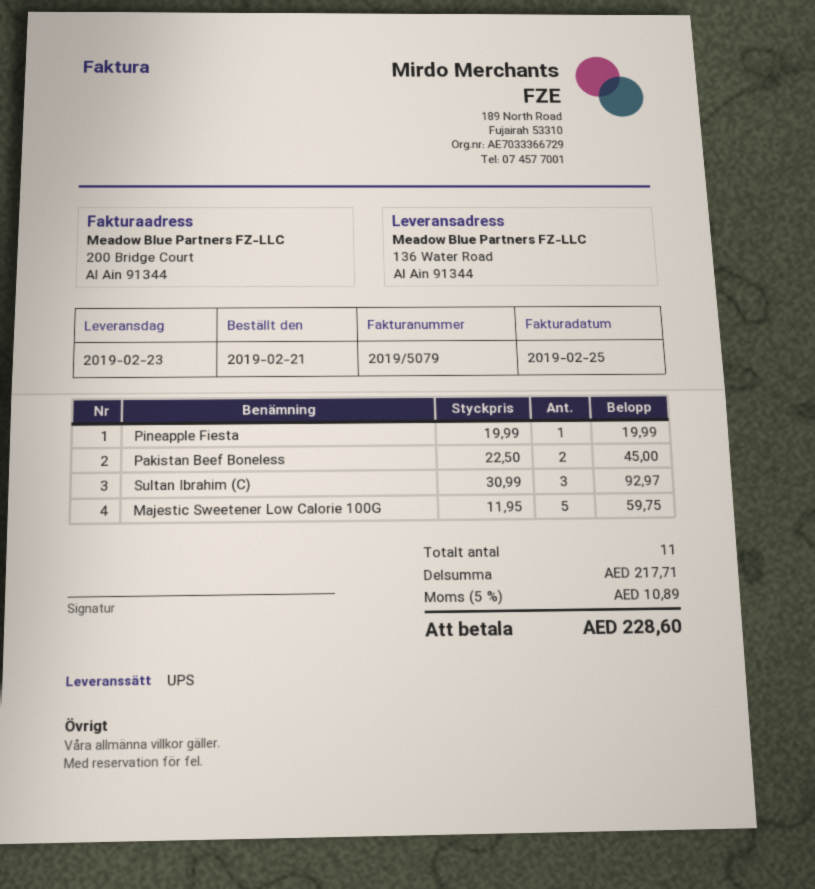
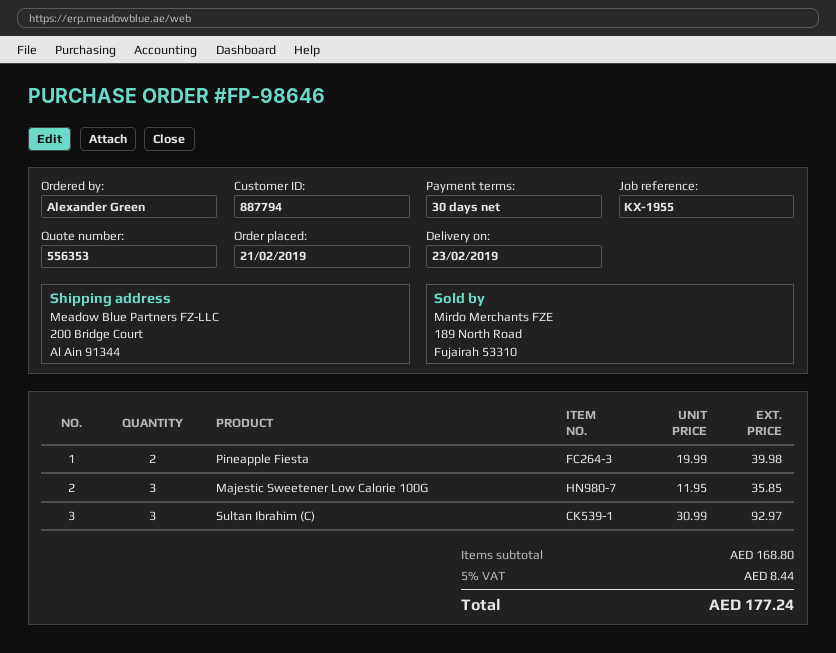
ship to: 136 Water Road, Al Ain 91344 -> 200 Bridge Court, Al Ain 91344
Pineapple Fiesta: 1 x 19.99 = 19.99 -> 2 x 19.99 = 39.98
Pakistan Beef Boneless: 2 x 22.50 = 45.00 -> none
Majestic Sweetener Low Calorie 100G: 5 x 11.95 = 59.75 -> 3 x 11.95 = 35.85
subtotal: 217.71 -> 168.80
tax: 5% = 10.89 -> 5% = 8.44
total: 228.60 -> 177.24

